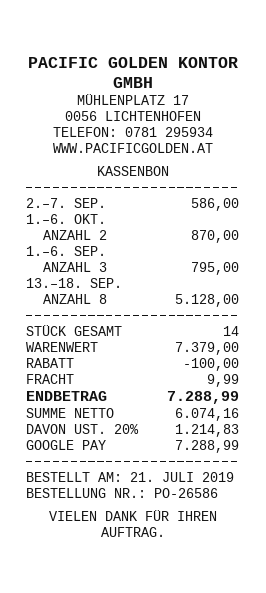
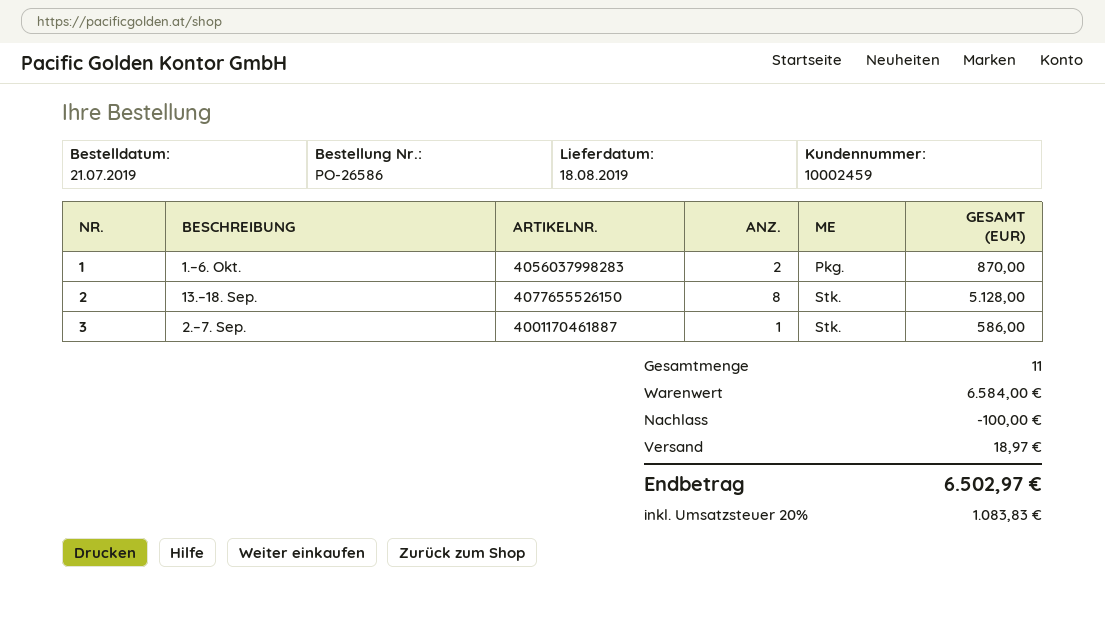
1.–6. SEP.: 3 for 795.00 -> none
total quantity: 14 -> 11
subtotal: 7379.00 -> 6584.00
shipping: 9.99 -> 18.97
tax: 20% = 1214.83 -> 20% = 1083.83
total: 7288.99 -> 6502.97

